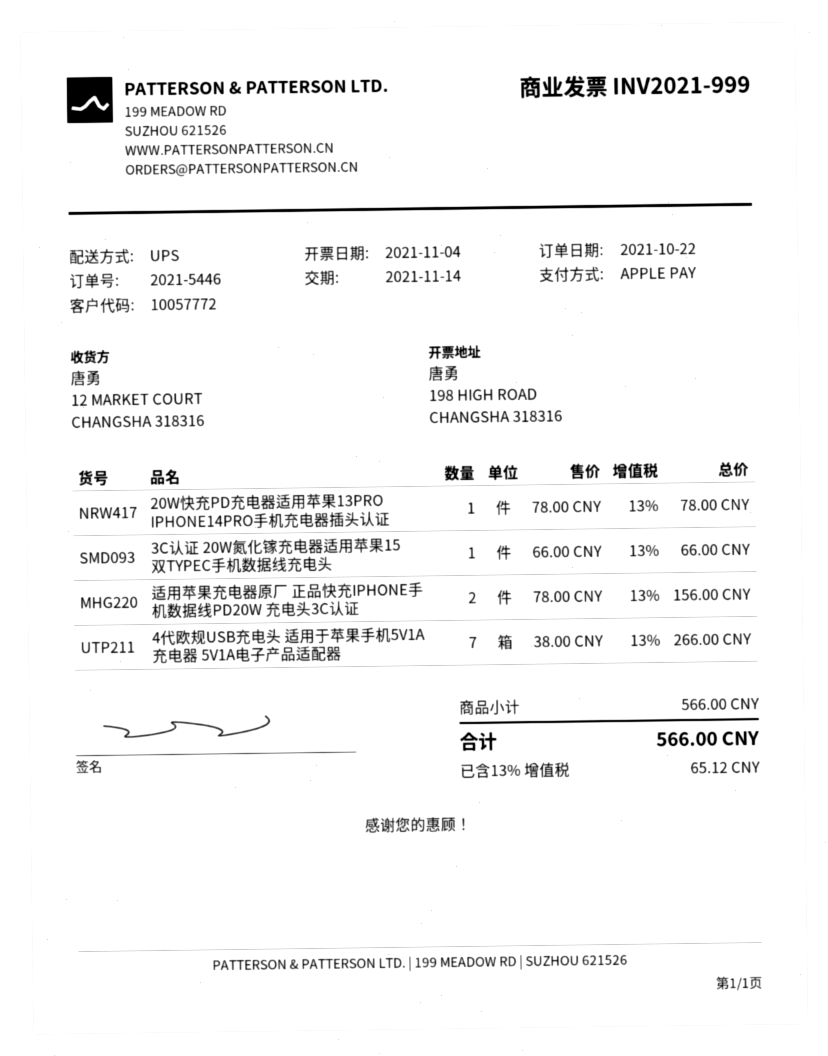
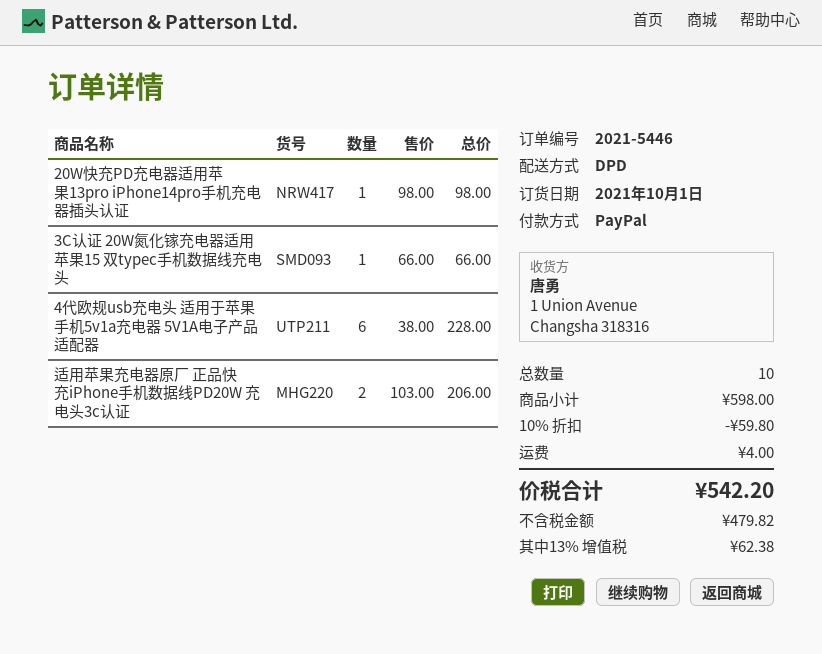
order date: 2021-10-22 -> 2021-10-01
payment method: Apple Pay -> PayPal
shipping method: UPS -> DPD
ship to: 12 MARKET COURT, CHANGSHA 318316 -> 1 Union Avenue, Changsha 318316
20W快充PD充电器适用苹果13PRO IPHONE14PRO手机充电器插头认证: 1 x 78.00 = 78.00 -> 1 x 98.00 = 98.00
适用苹果充电器原厂 正品快充IPHONE手机数据线PD20W 充电头3C认证: 2 x 78.00 = 156.00 -> 2 x 103.00 = 206.00
4代欧规USB充电头 适用于苹果手机5V1A充电器 5V1A电子产品适配器: 7 x 38.00 = 266.00 -> 6 x 38.00 = 228.00
subtotal: 566.00 -> 598.00
discount: none -> 10% = 59.80
shipping: none -> 4.00
tax: 13% = 65.12 -> 13% = 62.38
total: 566.00 -> 542.20

